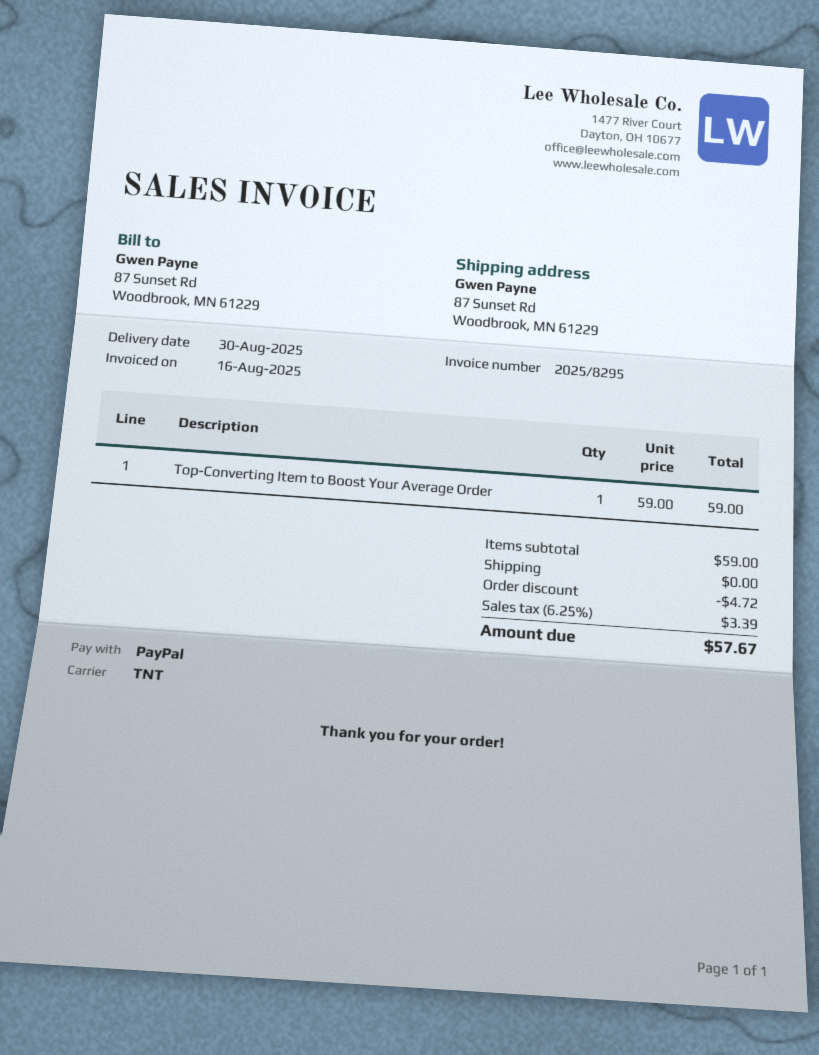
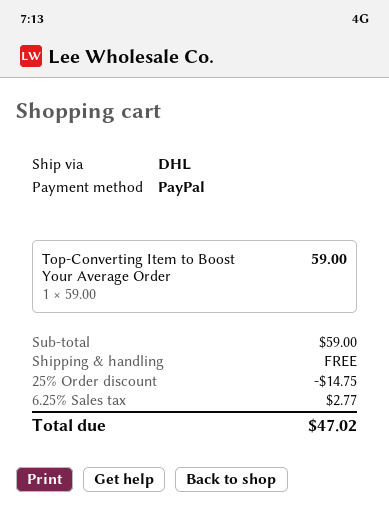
shipping method: TNT -> DHL
discount: 4.72 -> 14.75
tax: 6.25% = 3.39 -> 6.25% = 2.77
total: 57.67 -> 47.02

